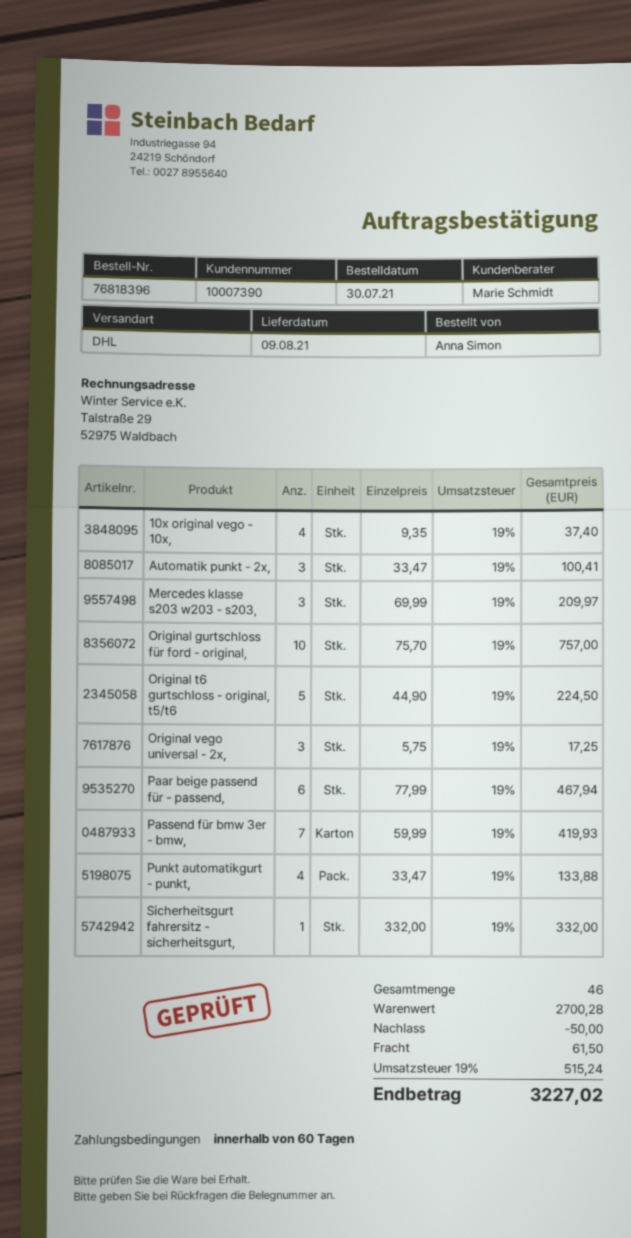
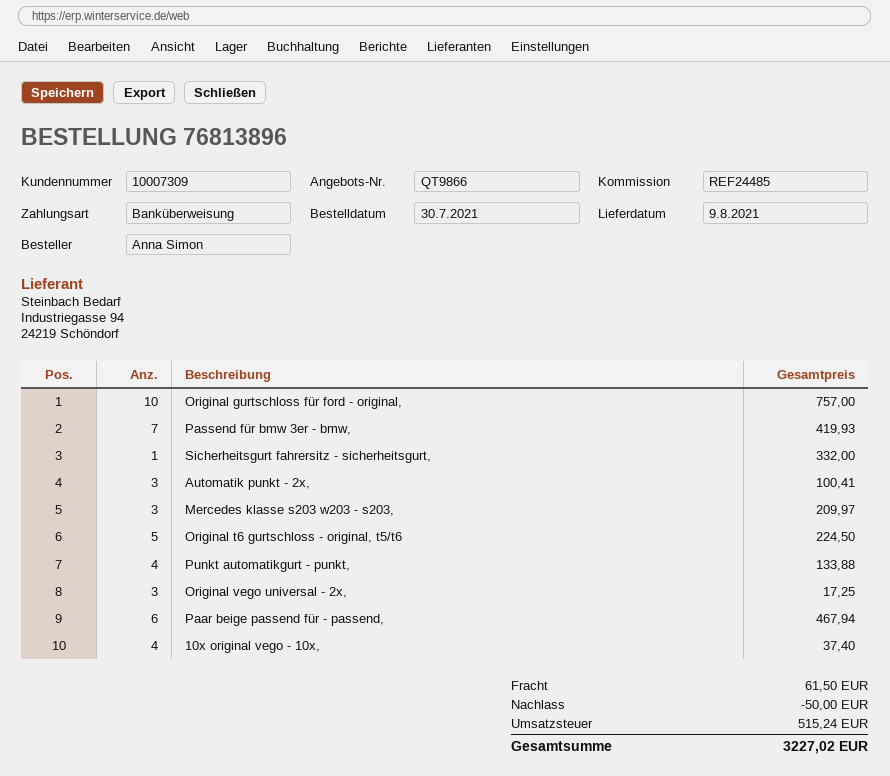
order number: 76818396 -> 76813896
customer number: 10007390 -> 10007309

